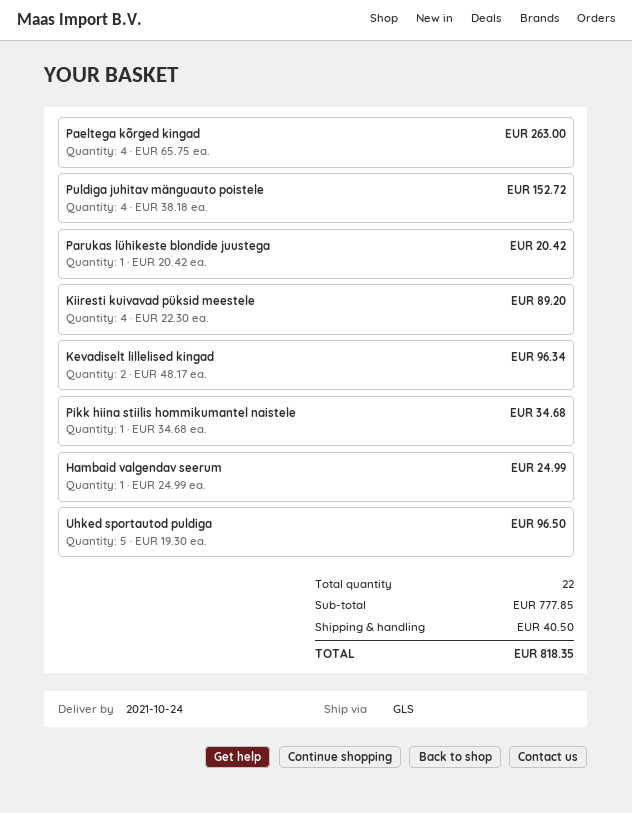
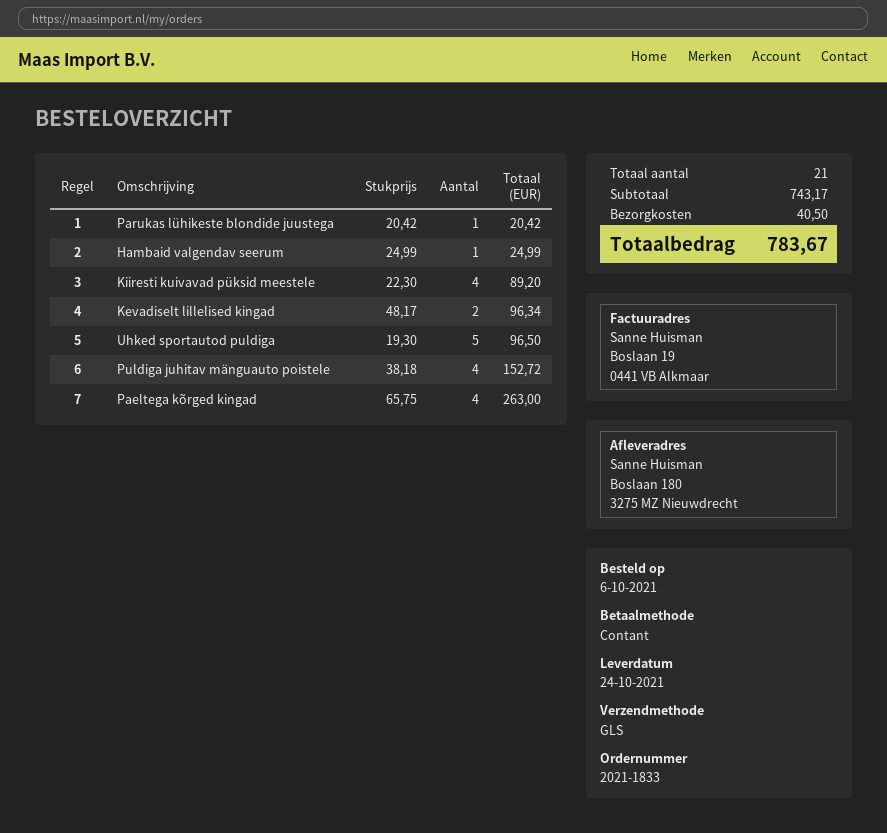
Pikk hiina stiilis hommikumantel naistele: 1 x 34.68 = 34.68 -> none
total quantity: 22 -> 21
subtotal: 777.85 -> 743.17
total: 818.35 -> 783.67

